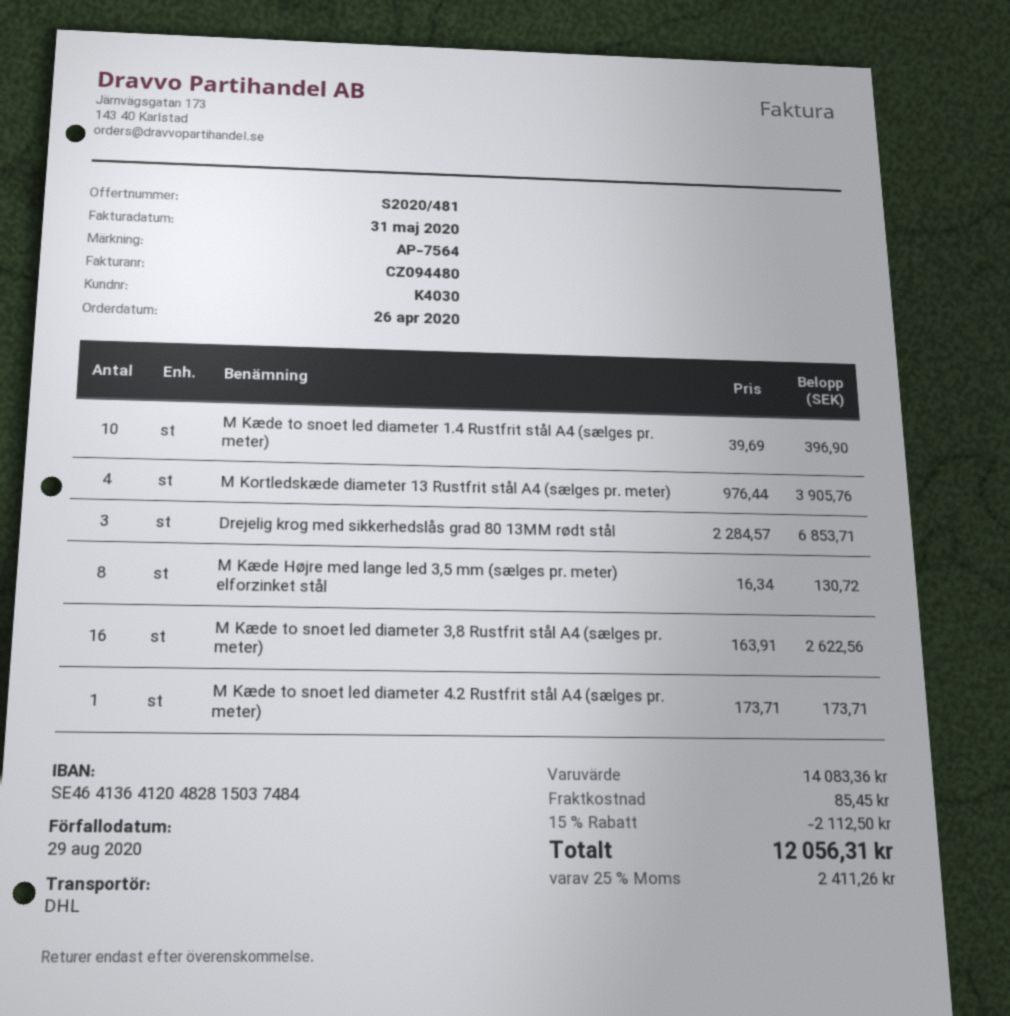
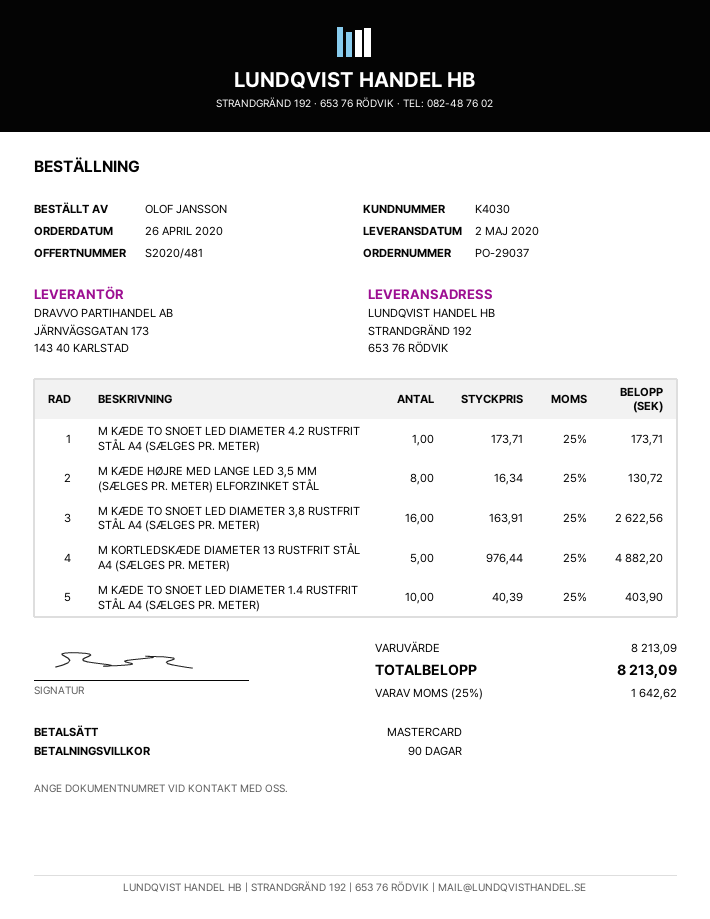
M Kæde to snoet led diameter 1.4 Rustfrit stål A4 (sælges pr. meter): 10 x 39.69 = 396.90 -> 10 x 40.39 = 403.90
M Kortledskæde diameter 13 Rustfrit stål A4 (sælges pr. meter): 4 x 976.44 = 3905.76 -> 5 x 976.44 = 4882.20
Drejelig krog med sikkerhedslås grad 80 13MM rødt stål: 3 x 2284.57 = 6853.71 -> none
subtotal: 14083.36 -> 8213.09
discount: 15% = 2112.50 -> none
shipping: 85.45 -> none
tax: 25% = 2411.26 -> 25% = 1642.62
total: 12056.31 -> 8213.09

